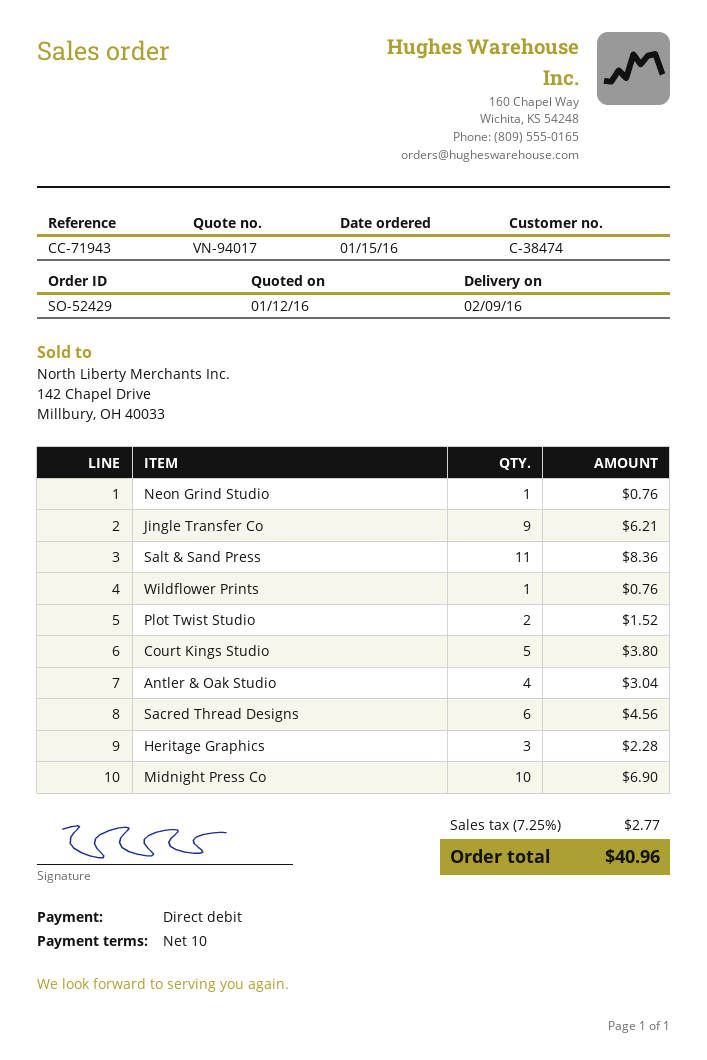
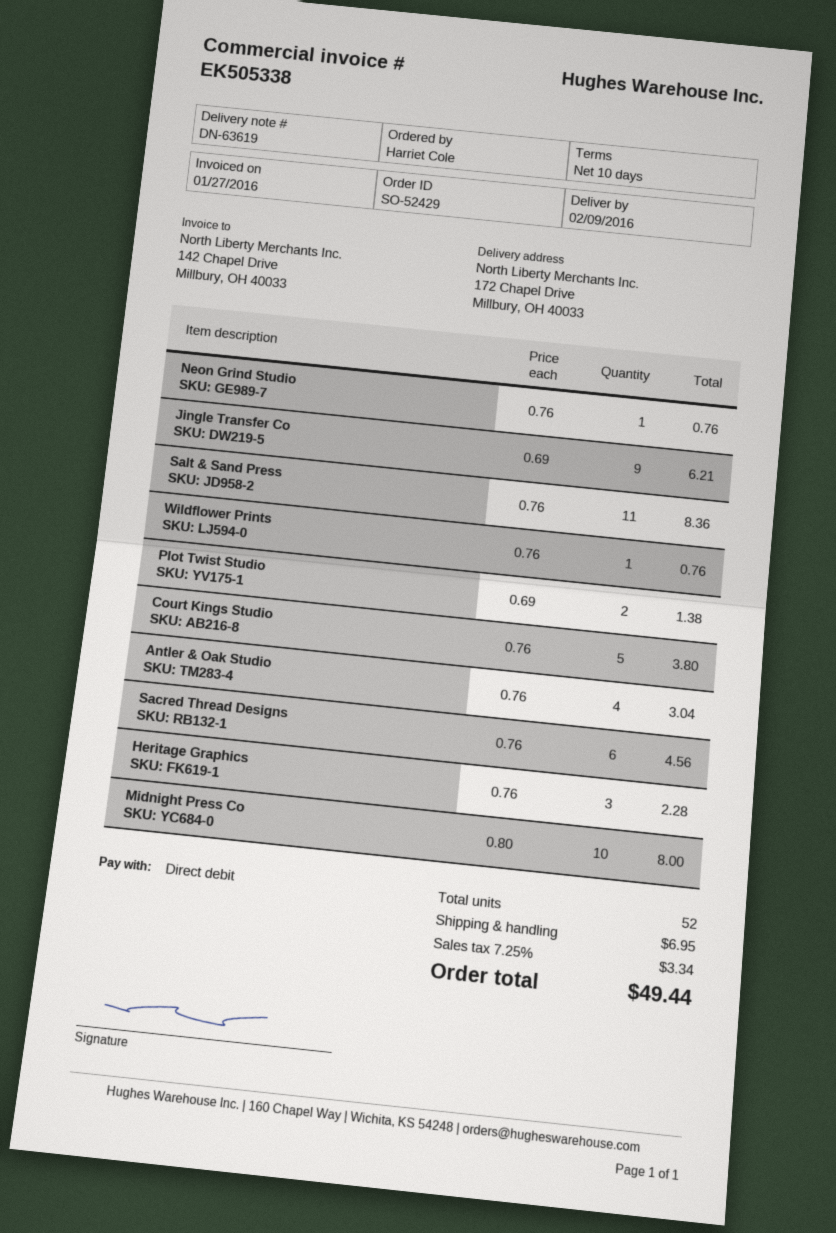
Plot Twist Studio: 2 for 1.52 -> 2 for 1.38
Midnight Press Co: 10 for 6.90 -> 10 for 8.00
shipping: none -> 6.95
tax: 7.25% = 2.77 -> 7.25% = 3.34
total: 40.96 -> 49.44

